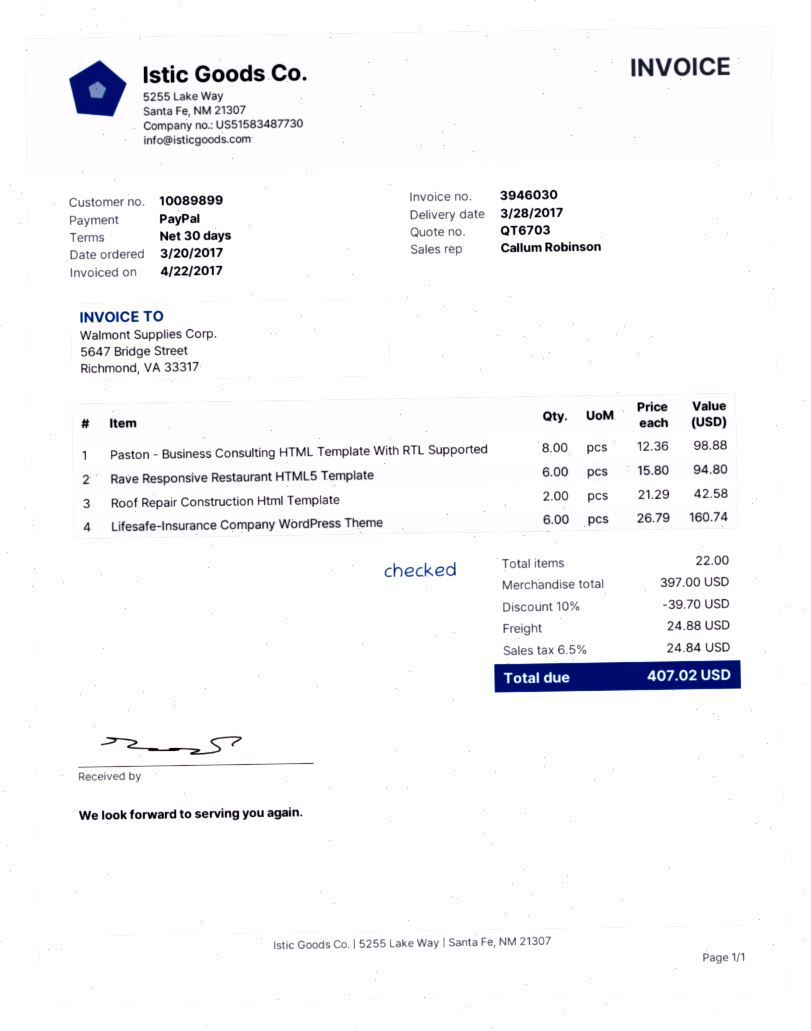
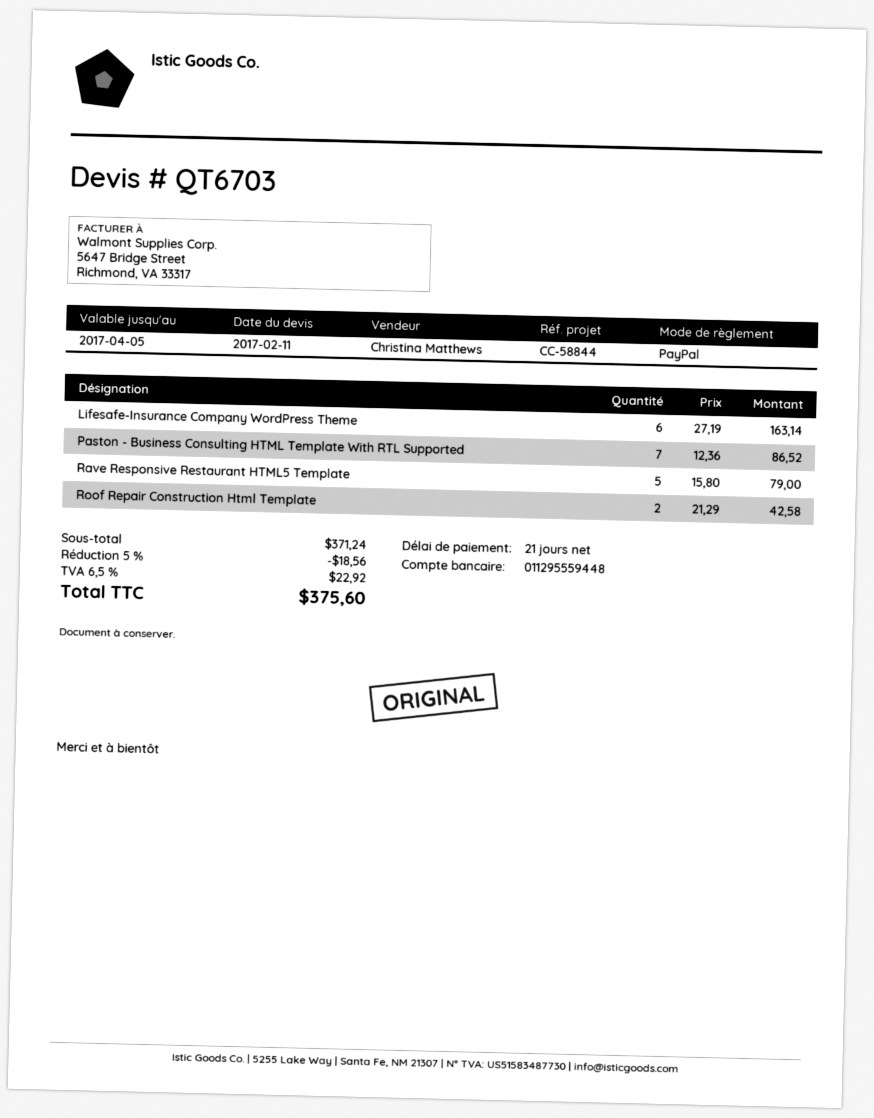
payment terms: 30 days -> 21 days
sales rep: Callum Robinson -> Christina Matthews
Paston - Business Consulting HTML Template With RTL Supported: 8 x 12.36 = 98.88 -> 7 x 12.36 = 86.52
Rave Responsive Restaurant HTML5 Template: 6 x 15.80 = 94.80 -> 5 x 15.80 = 79.00
Lifesafe-Insurance Company WordPress Theme: 6 x 26.79 = 160.74 -> 6 x 27.19 = 163.14
subtotal: 397.00 -> 371.24
discount: 10% = 39.70 -> 5% = 18.56
shipping: 24.88 -> none
tax: 6.5% = 24.84 -> 6.5% = 22.92
total: 407.02 -> 375.60

